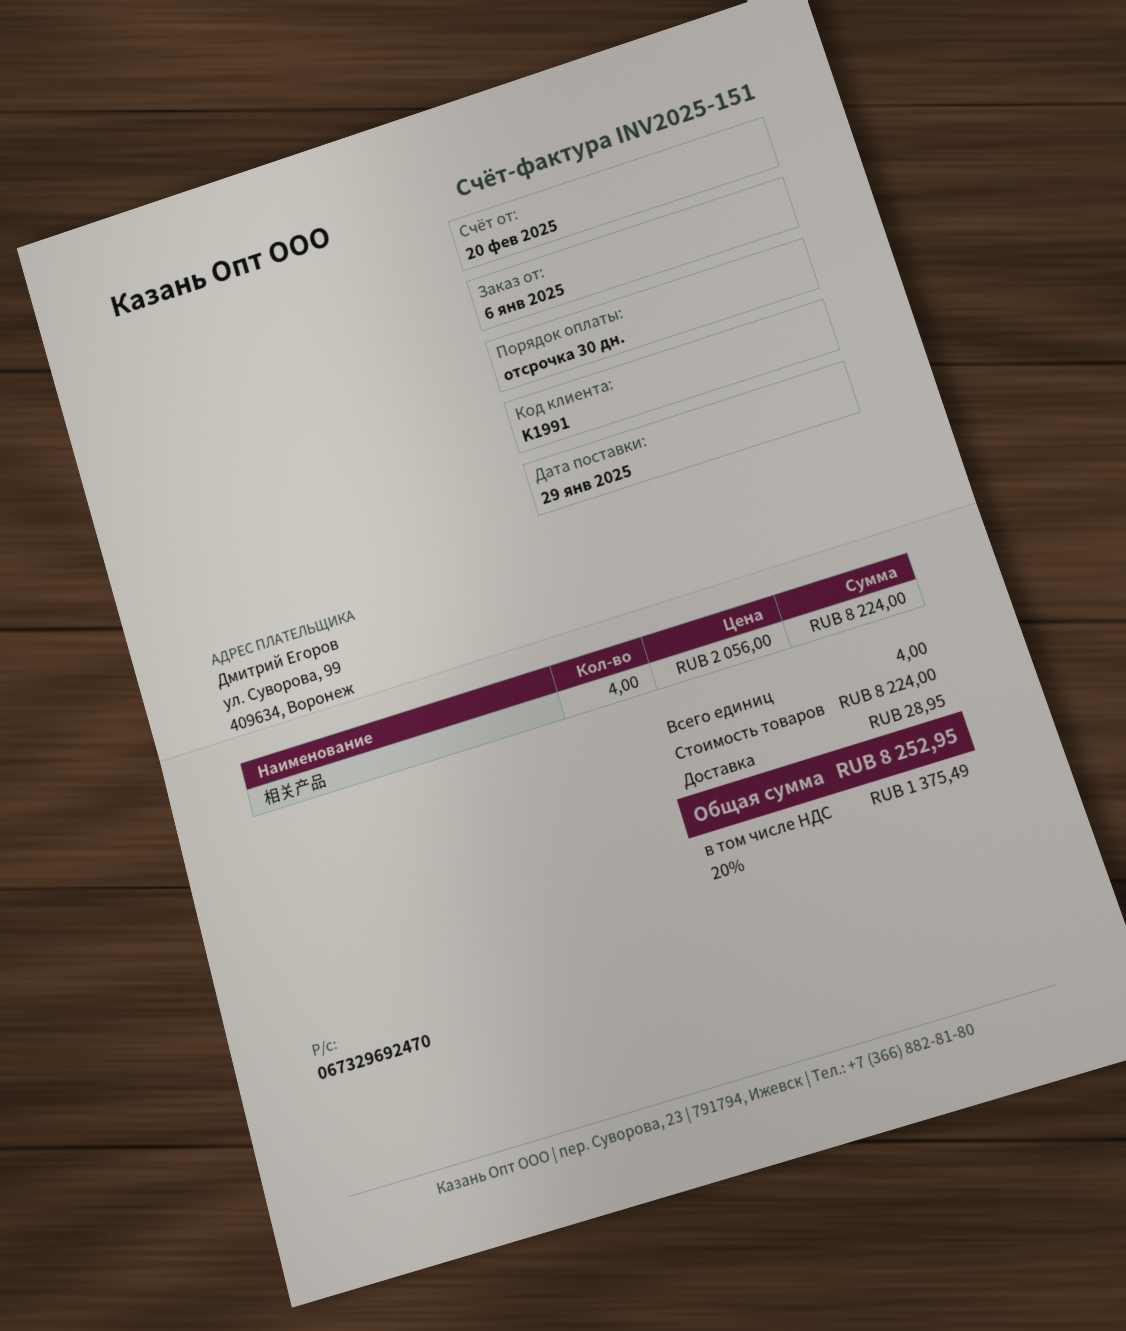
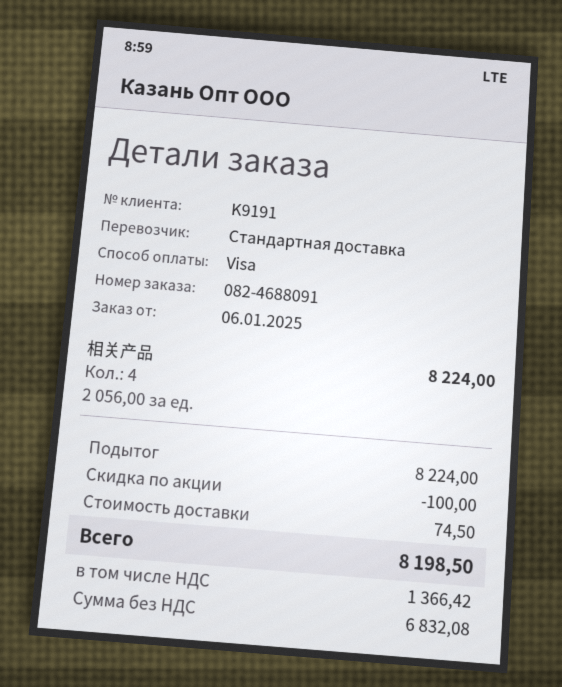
customer number: K1991 -> K9191
discount: none -> 100.00
shipping: 28.95 -> 74.50
tax: 1375.49 -> 1366.42
total: 8252.95 -> 8198.50

